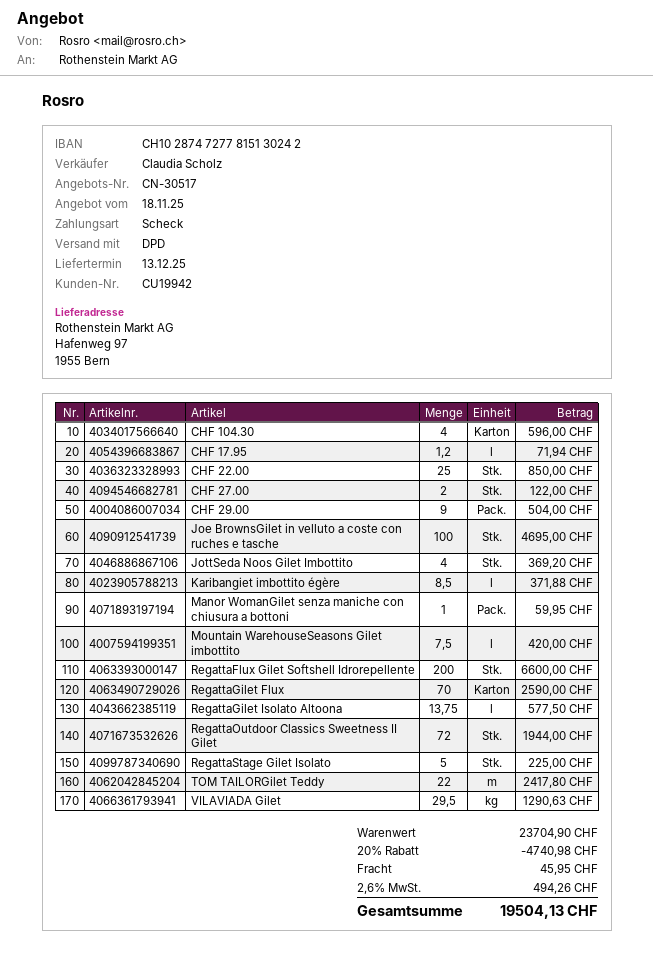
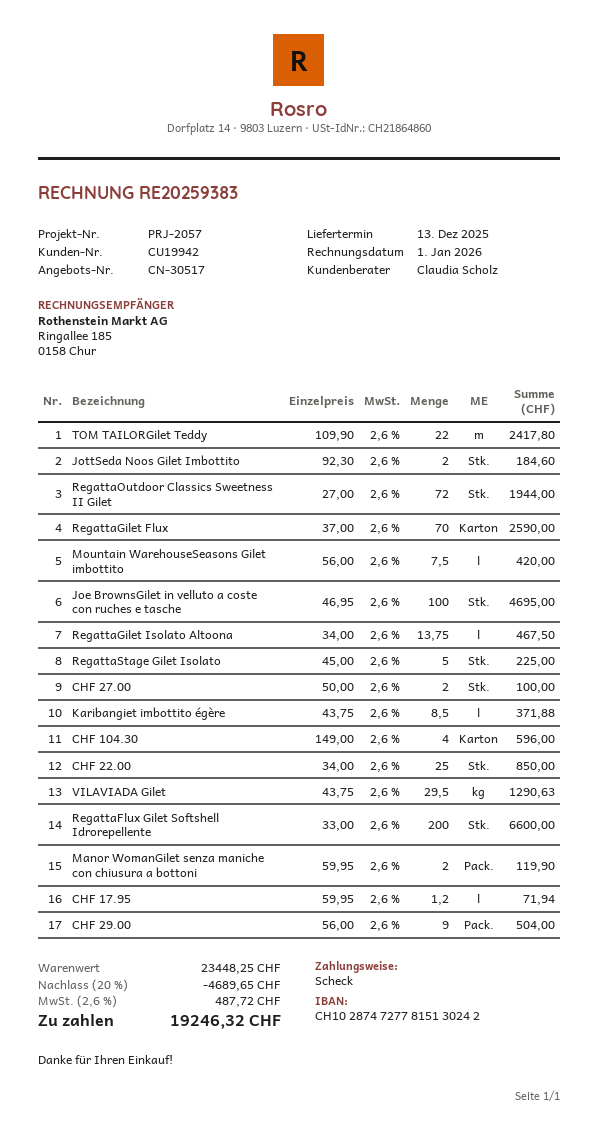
CHF 27.00: 2 for 122.00 -> 2 for 100.00
JottSeda Noos Gilet Imbottito: 4 for 369.20 -> 2 for 184.60
Manor WomanGilet senza maniche con chiusura a bottoni: 1 for 59.95 -> 2 for 119.90
RegattaGilet Isolato Altoona: 13.75 for 577.50 -> 13.75 for 467.50
subtotal: 23704.90 -> 23448.25
discount: 20% = 4740.98 -> 20% = 4689.65
shipping: 45.95 -> none
tax: 2.6% = 494.26 -> 2.6% = 487.72
total: 19504.13 -> 19246.32

